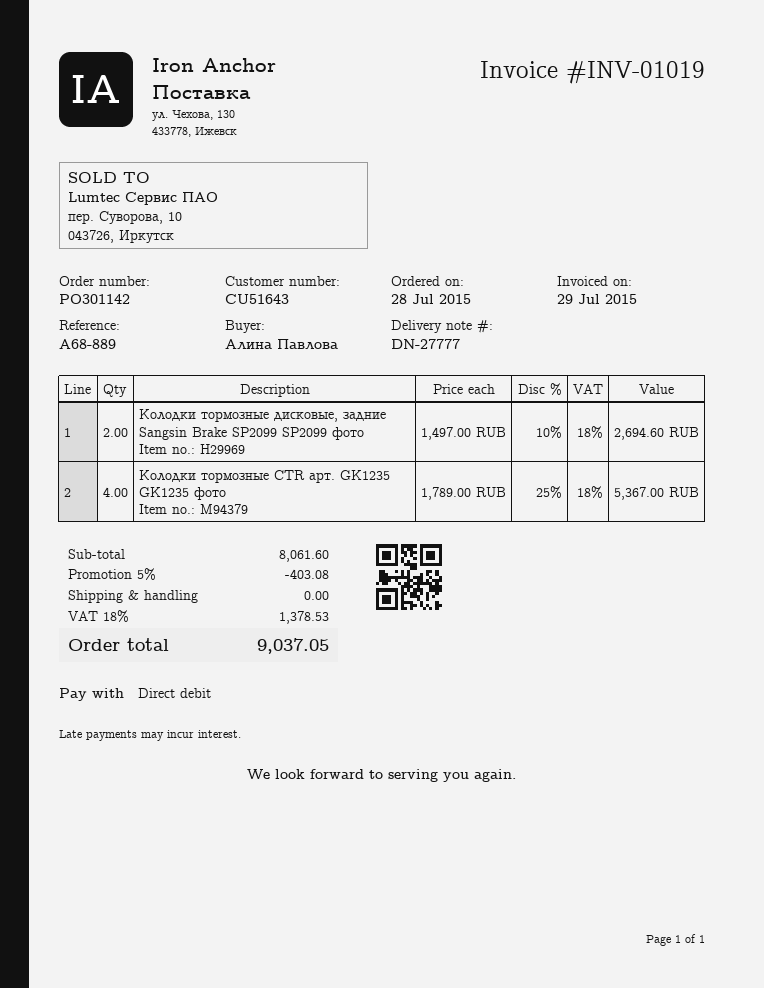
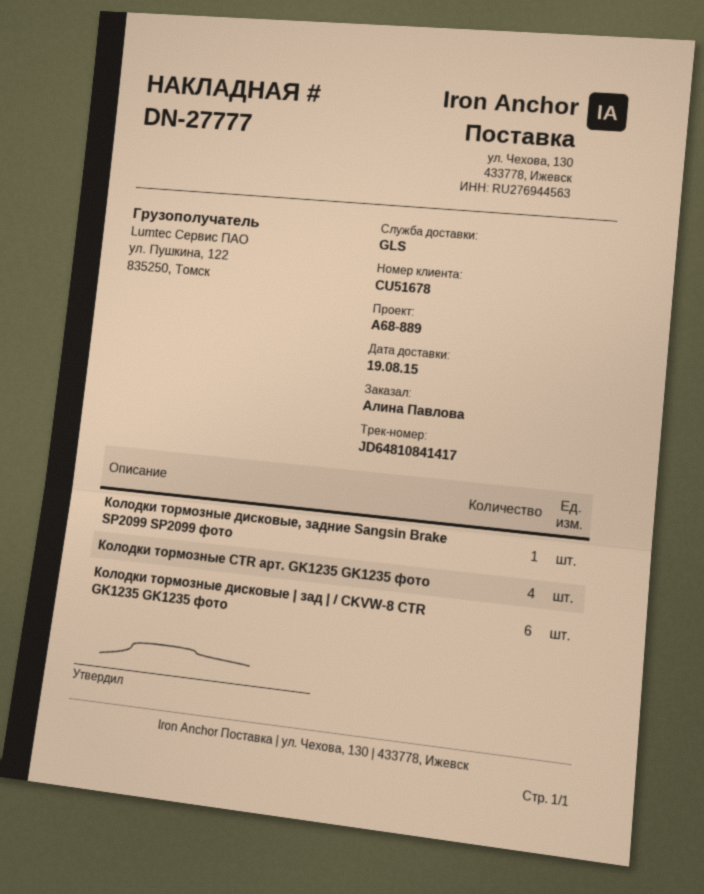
customer number: CU51643 -> CU51678
Колодки тормозные дисковые, задние Sangsin Brake SP2099 SP2099 фото: 2 -> 1
Колодки тормозные дисковые | зад | / CKVW-8 CTR GK1235 GK1235 фото: none -> 6

